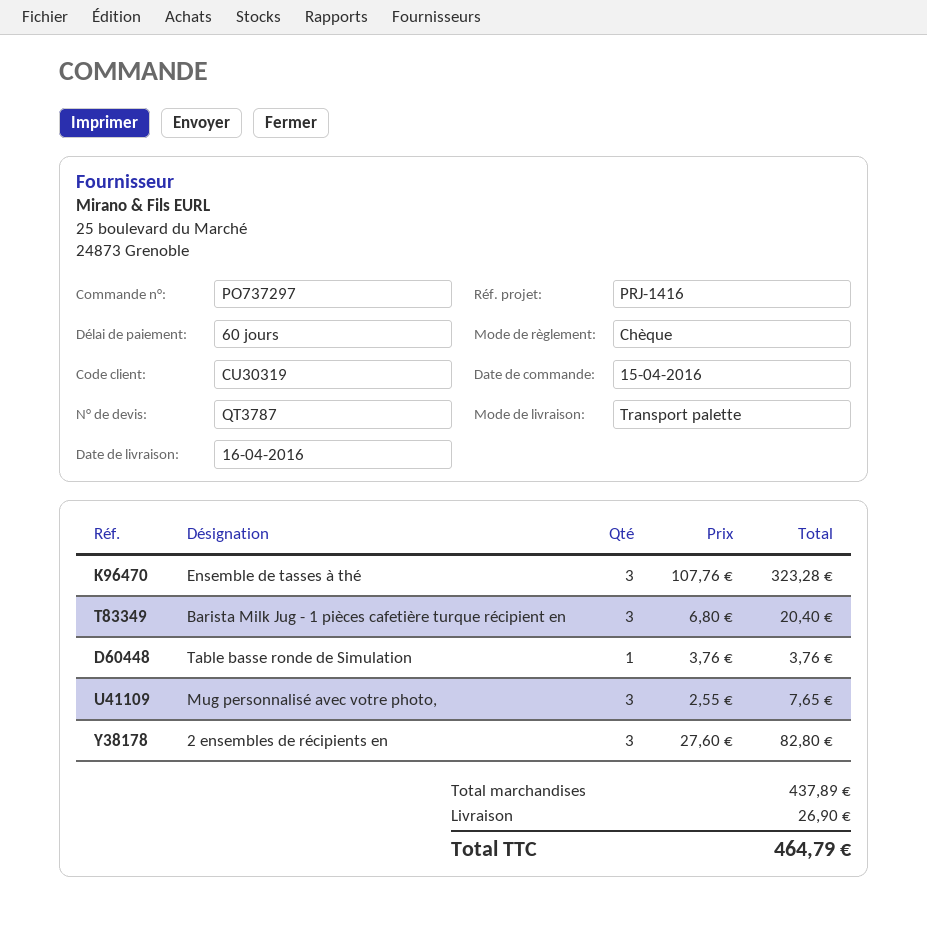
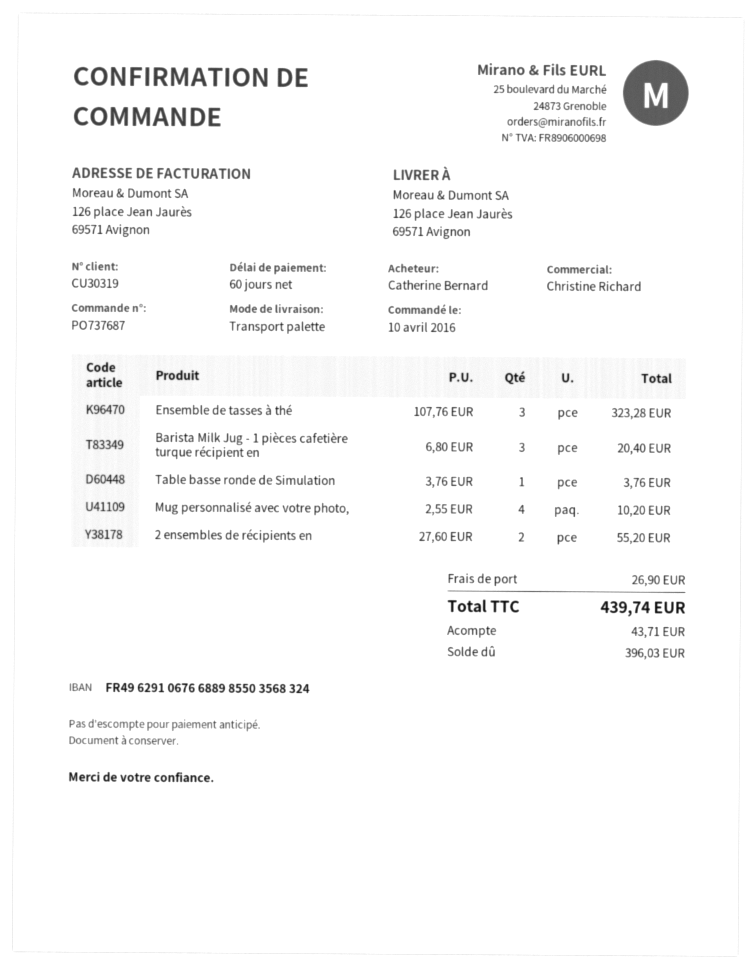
order number: PO737297 -> PO737687
order date: 2016-04-15 -> 2016-04-10
Mug personnalisé avec votre photo,: 3 x 2.55 = 7.65 -> 4 x 2.55 = 10.20
2 ensembles de récipients en: 3 x 27.60 = 82.80 -> 2 x 27.60 = 55.20
total: 464.79 -> 439.74

